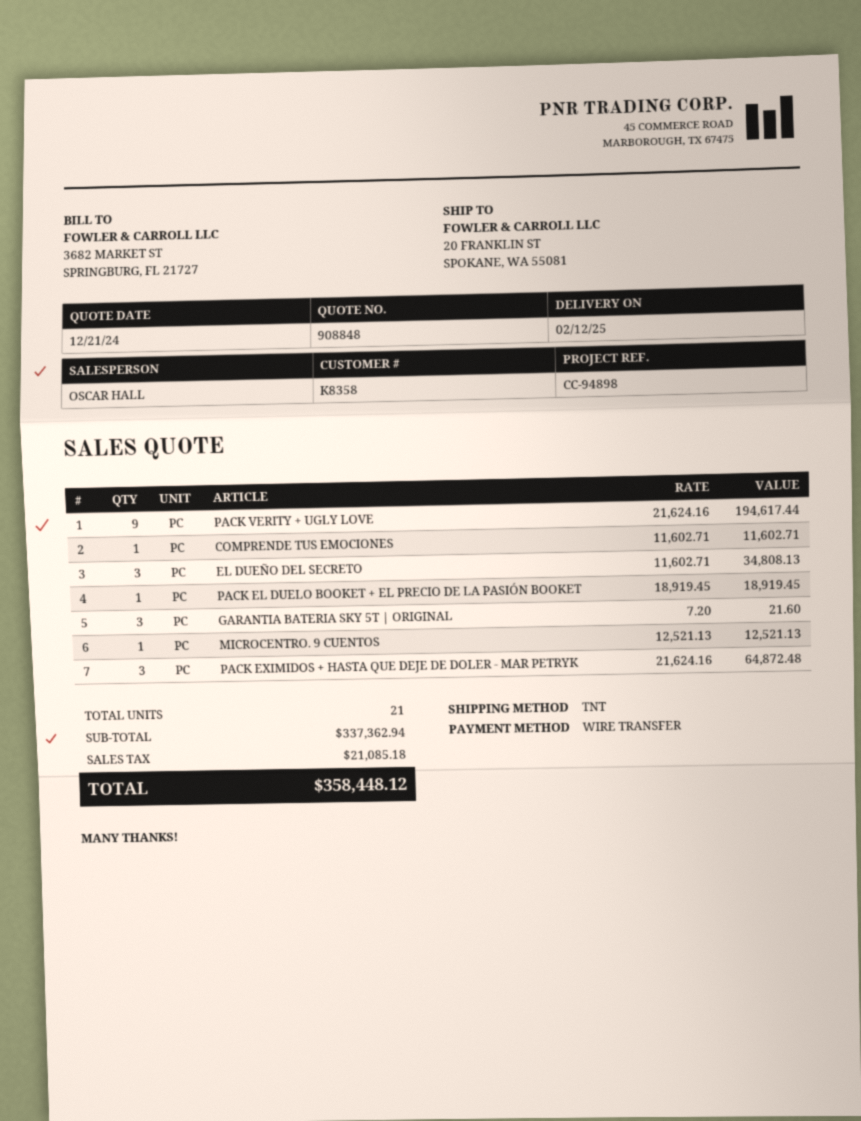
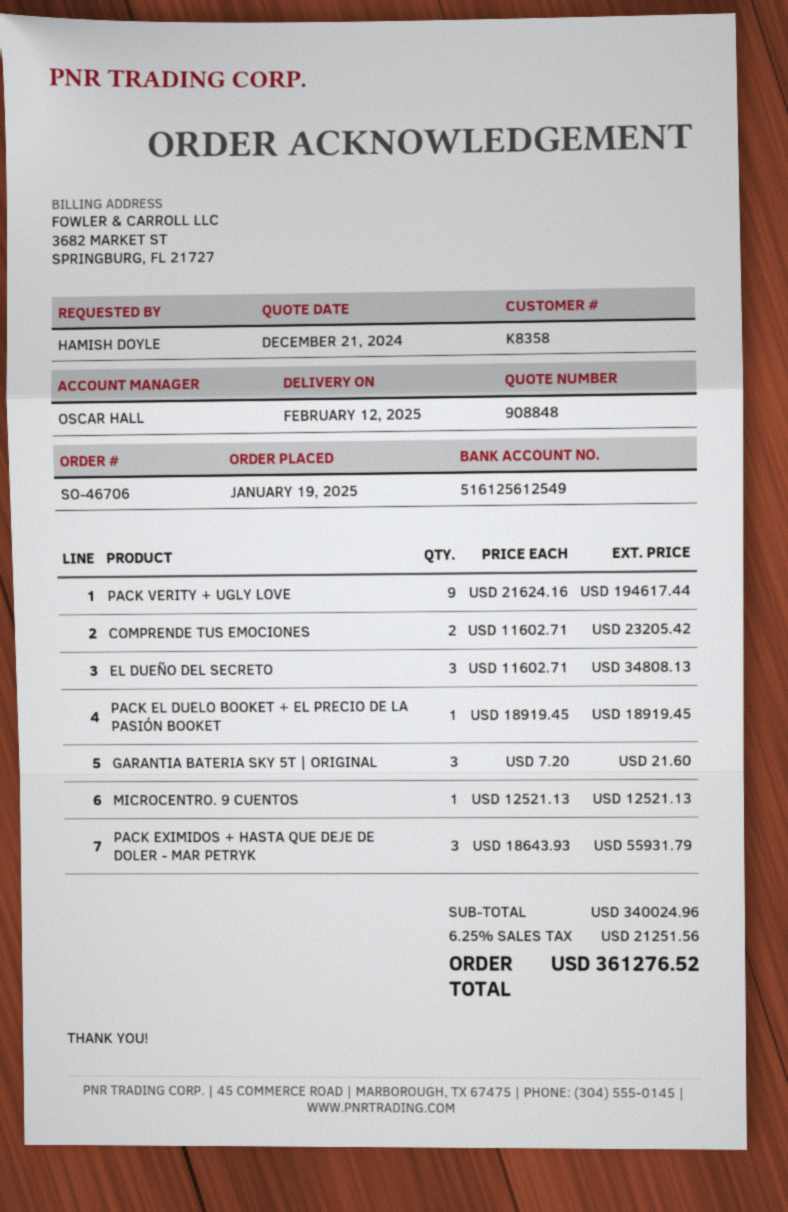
COMPRENDE TUS EMOCIONES: 1 x 11602.71 = 11602.71 -> 2 x 11602.71 = 23205.42
PACK EXIMIDOS + HASTA QUE DEJE DE DOLER - MAR PETRYK: 3 x 21624.16 = 64872.48 -> 3 x 18643.93 = 55931.79
subtotal: 337362.94 -> 340024.96
tax: 21085.18 -> 21251.56
total: 358448.12 -> 361276.52

